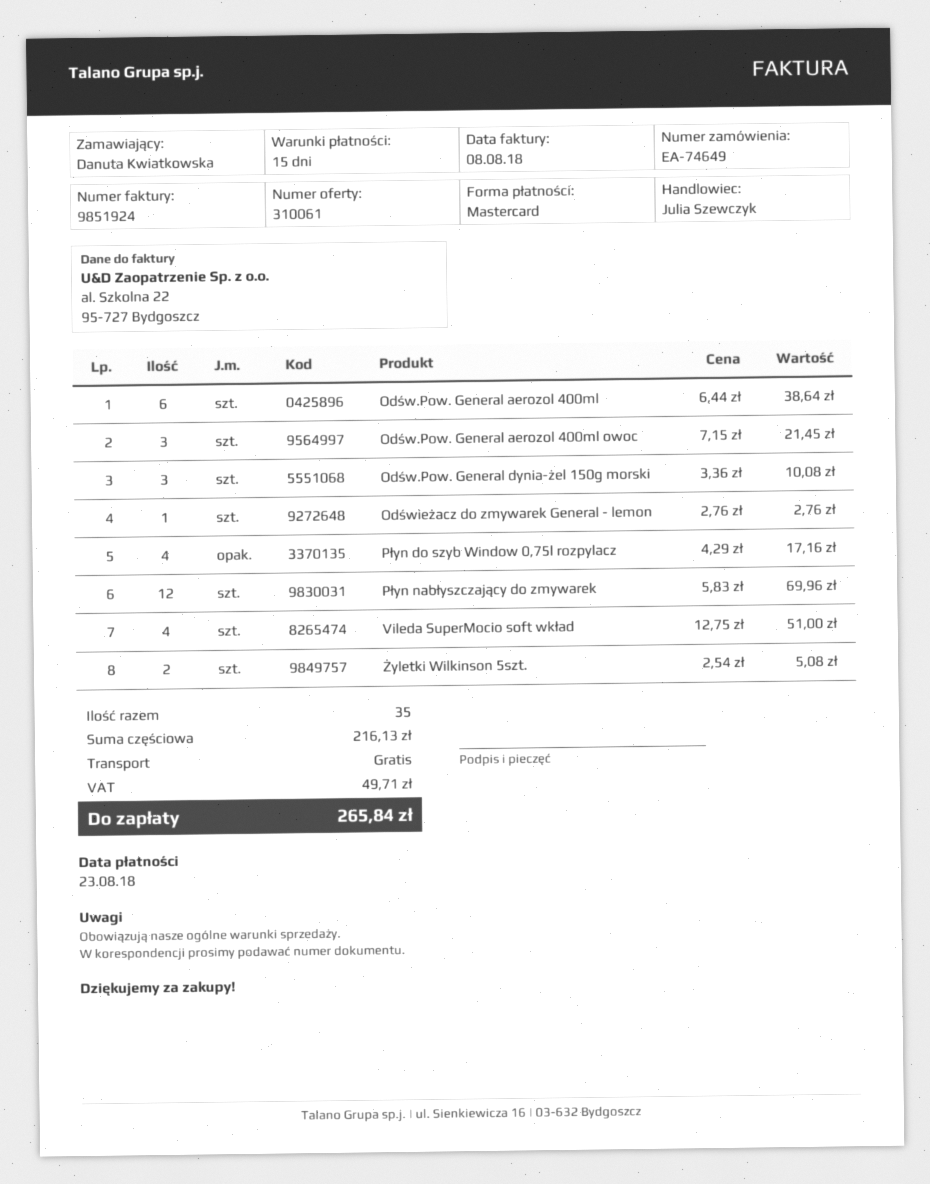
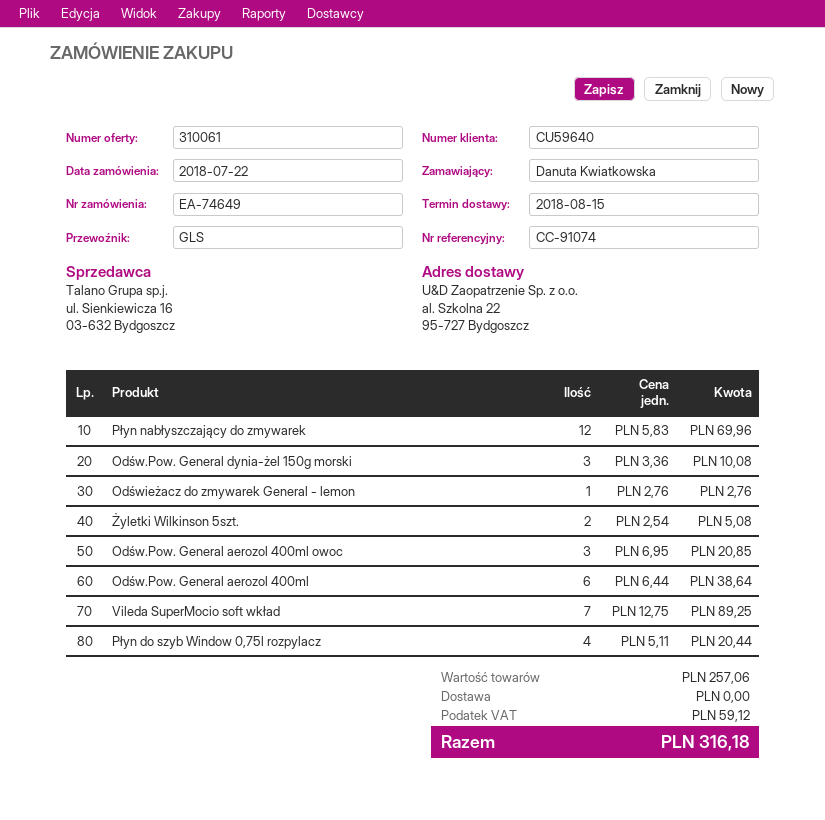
Odśw.Pow. General aerozol 400ml owoc: 3 x 7.15 = 21.45 -> 3 x 6.95 = 20.85
Płyn do szyb Window 0,75l rozpylacz: 4 x 4.29 = 17.16 -> 4 x 5.11 = 20.44
Vileda SuperMocio soft wkład: 4 x 12.75 = 51.00 -> 7 x 12.75 = 89.25
subtotal: 216.13 -> 257.06
tax: 49.71 -> 59.12
total: 265.84 -> 316.18

